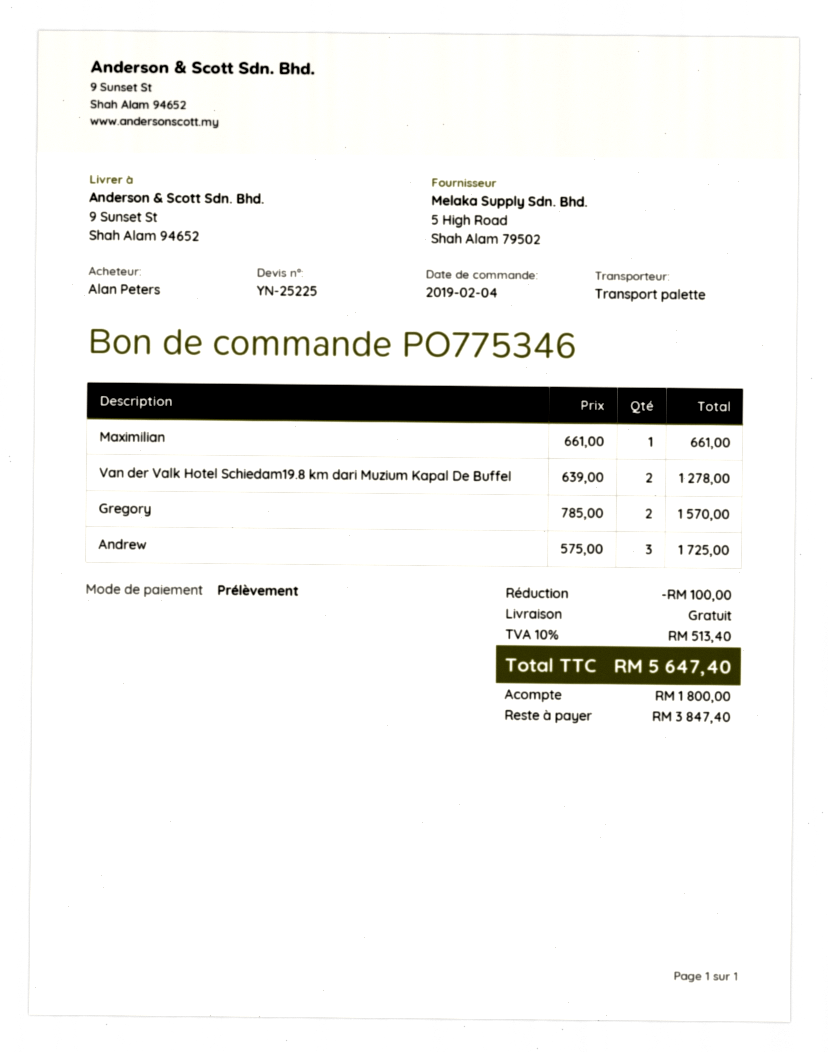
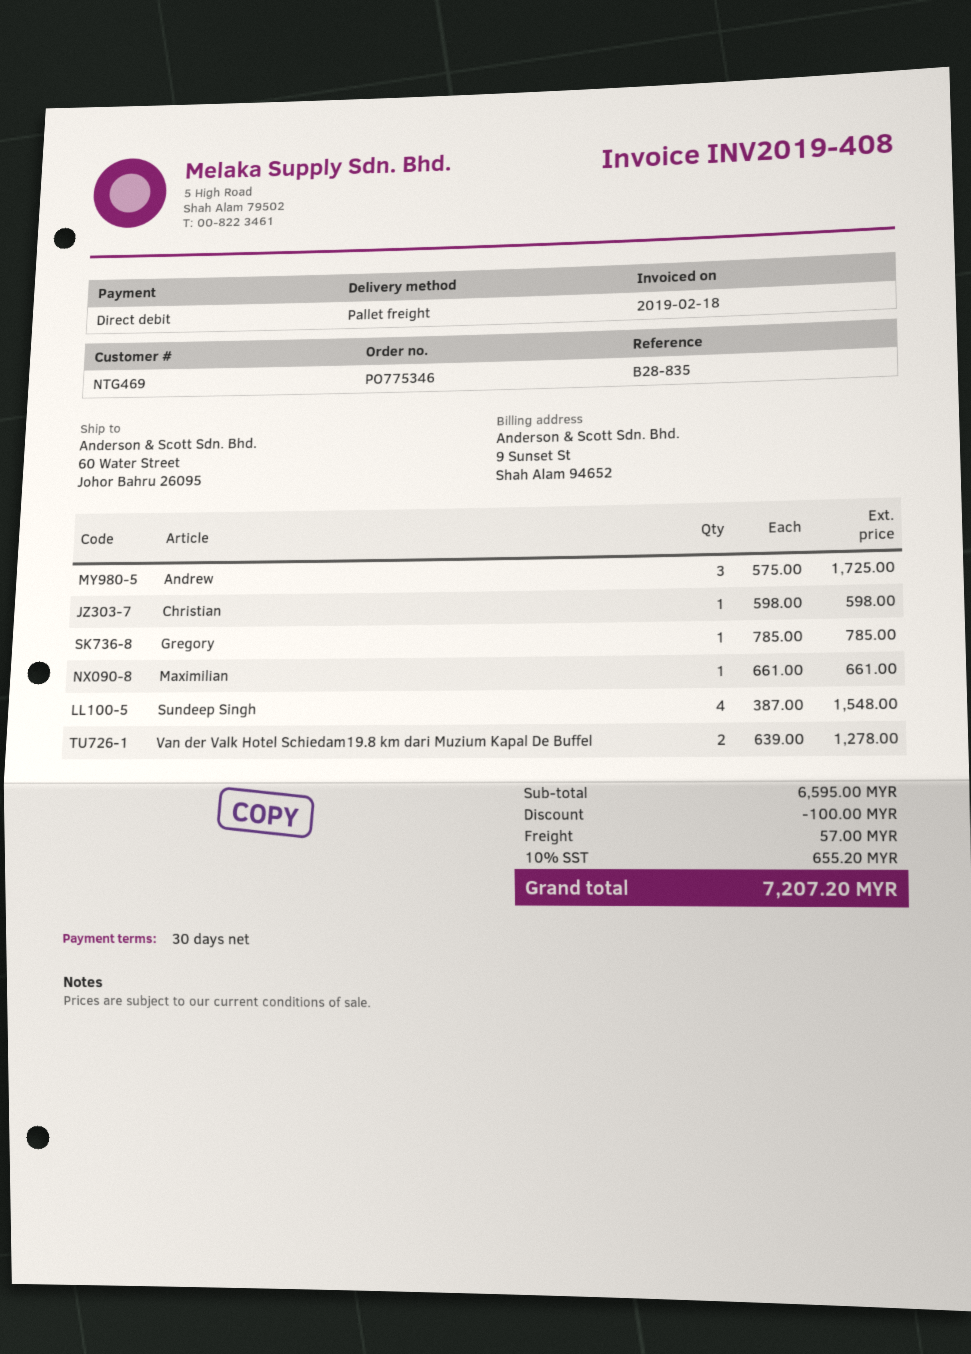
ship to: 9 Sunset St, Shah Alam 94652 -> 60 Water Street, Johor Bahru 26095
Gregory: 2 x 785.00 = 1570.00 -> 1 x 785.00 = 785.00
Christian: none -> 1 x 598.00 = 598.00
Sundeep Singh: none -> 4 x 387.00 = 1548.00
shipping: 0.00 -> 57.00
tax: 10% = 513.40 -> 10% = 655.20
total: 5647.40 -> 7207.20

